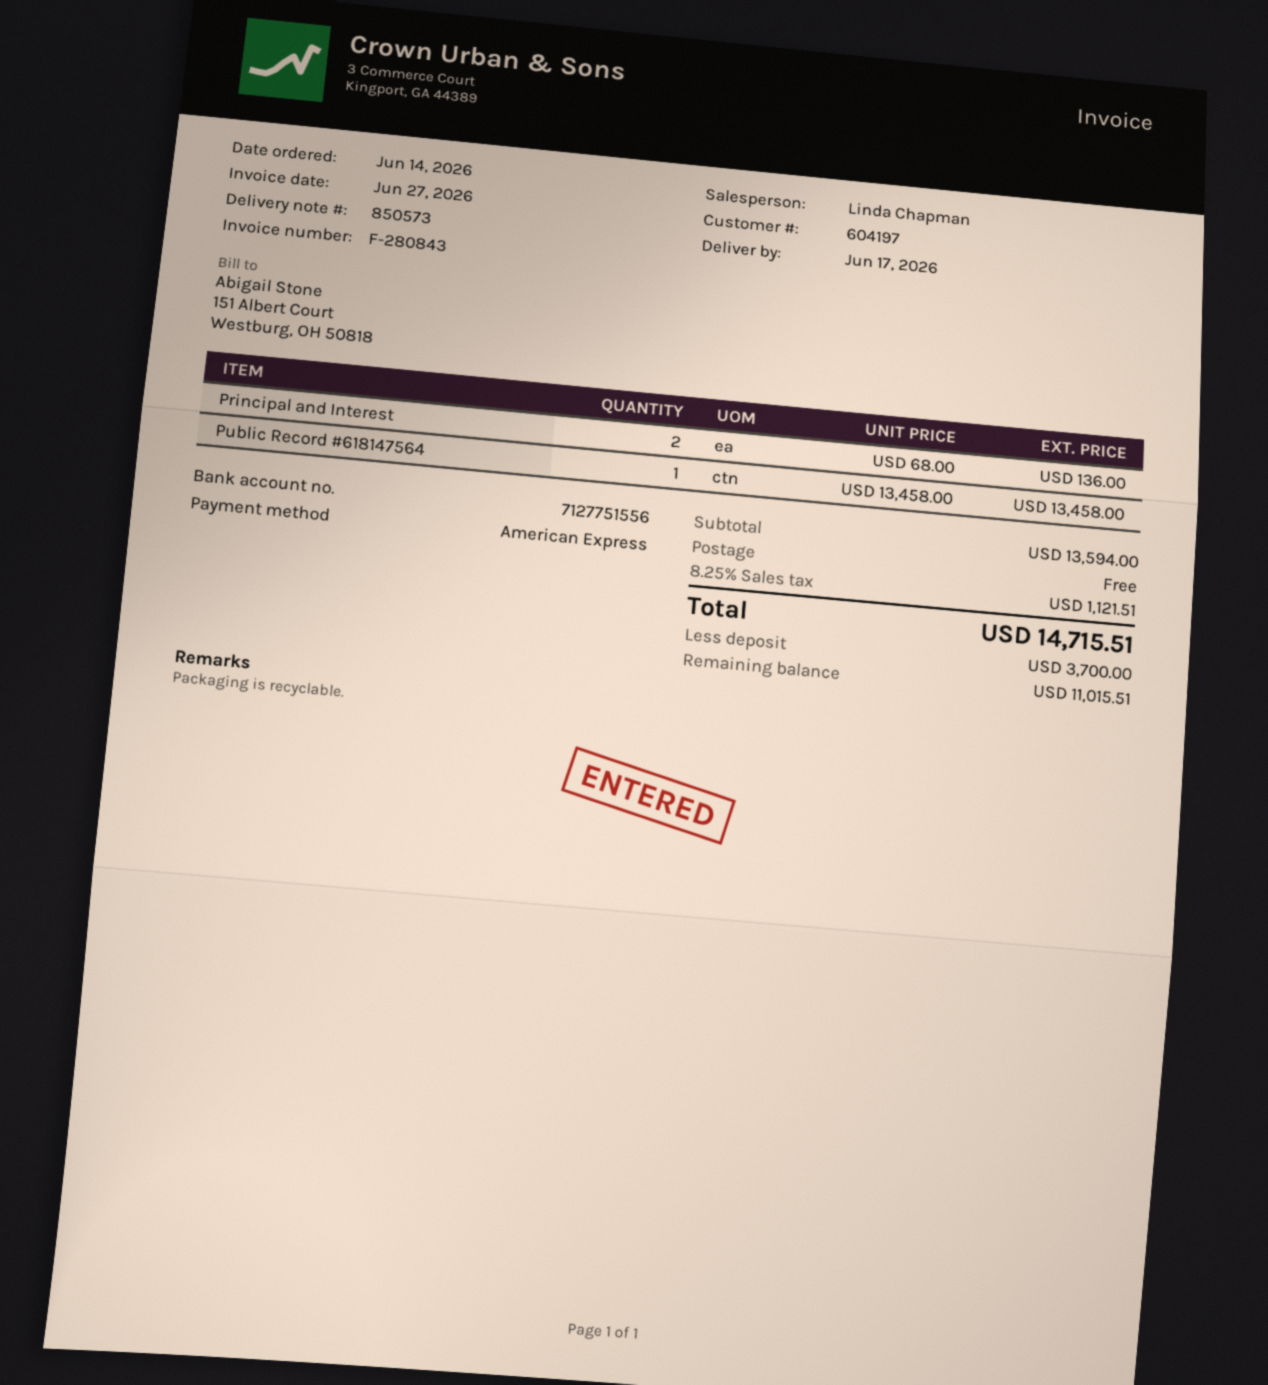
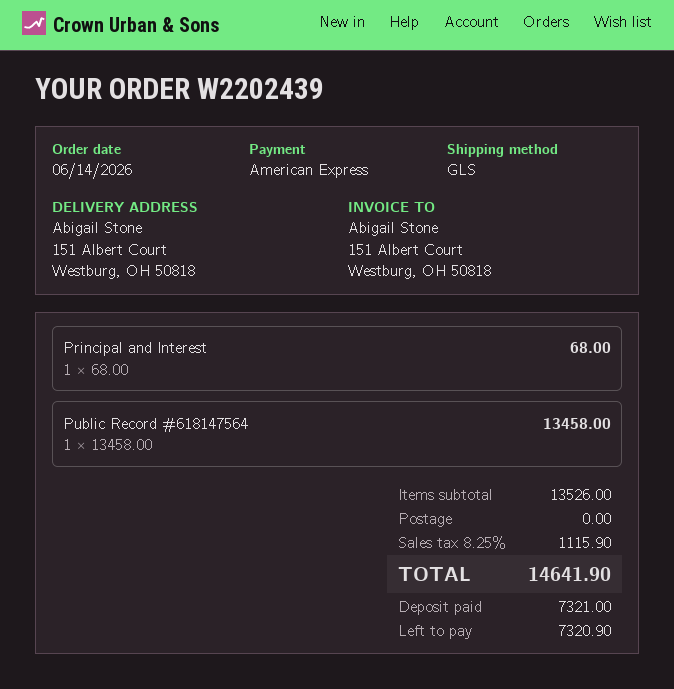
Principal and Interest: 2 x 68.00 = 136.00 -> 1 x 68.00 = 68.00
subtotal: 13594.00 -> 13526.00
tax: 8.25% = 1121.51 -> 8.25% = 1115.90
total: 14715.51 -> 14641.90
deposit: 3700.00 -> 7321.00
balance: 11015.51 -> 7320.90

